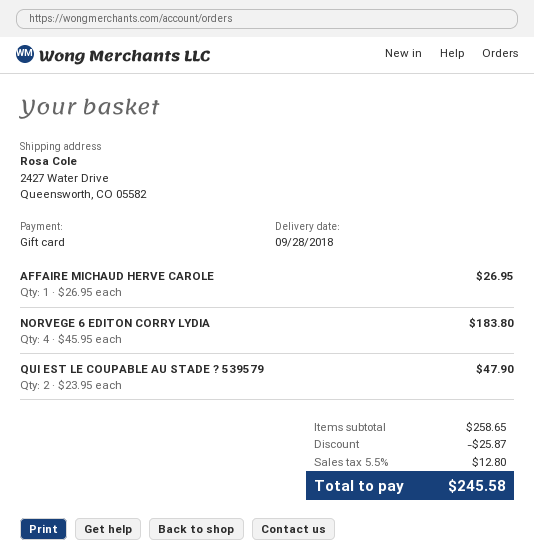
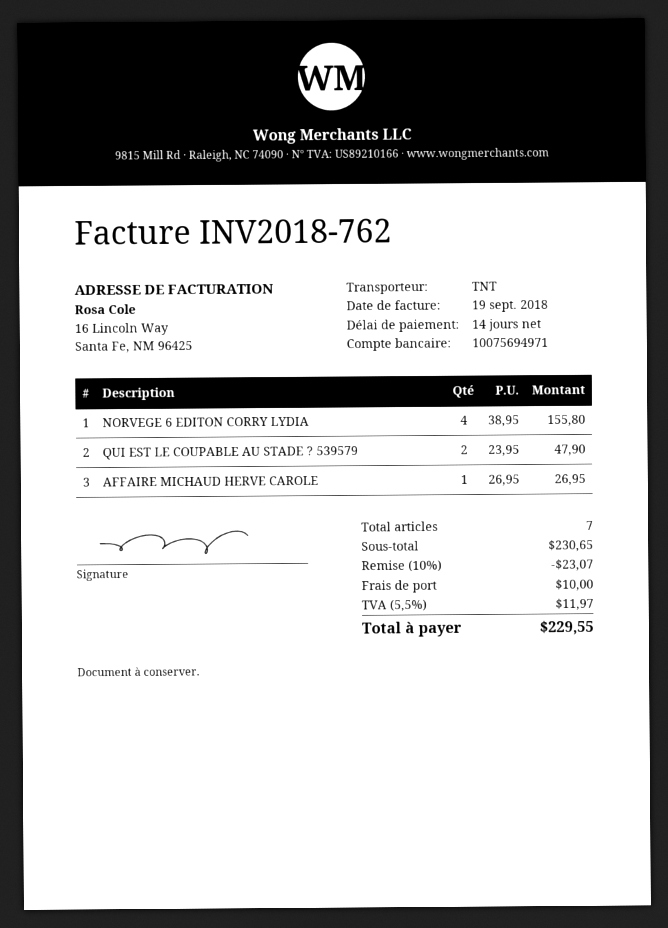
NORVEGE 6 EDITON CORRY LYDIA: 4 x 45.95 = 183.80 -> 4 x 38.95 = 155.80
subtotal: 258.65 -> 230.65
discount: 25.87 -> 23.07
shipping: none -> 10.00
tax: 5.5% = 12.80 -> 5.5% = 11.97
total: 245.58 -> 229.55

